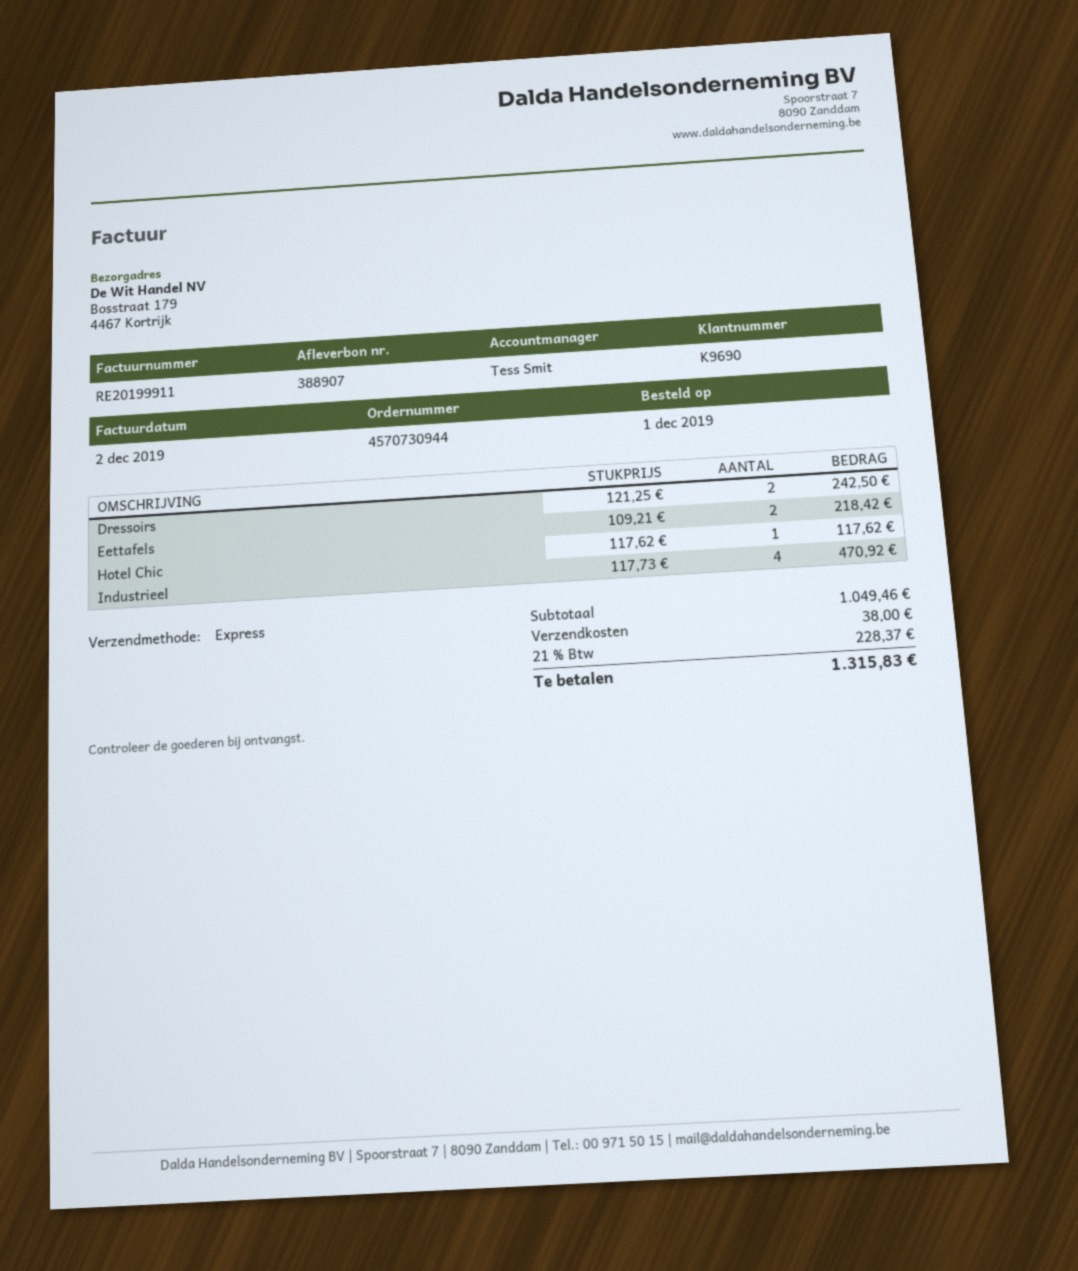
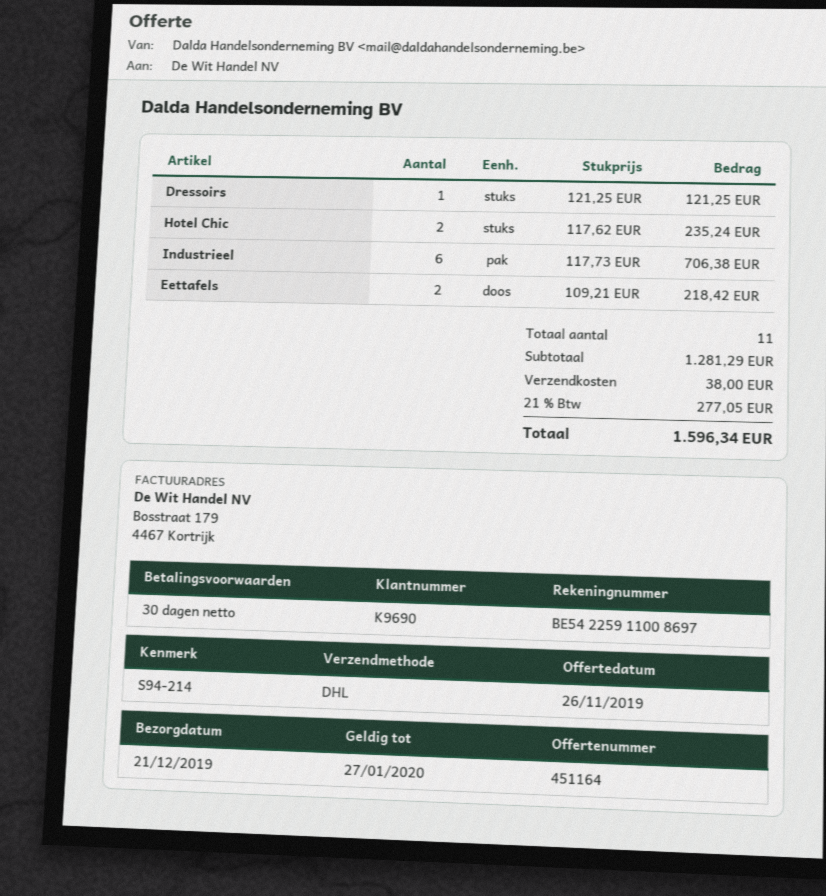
shipping method: express -> DHL
Dressoirs: 2 x 121.25 = 242.50 -> 1 x 121.25 = 121.25
Hotel Chic: 1 x 117.62 = 117.62 -> 2 x 117.62 = 235.24
Industrieel: 4 x 117.73 = 470.92 -> 6 x 117.73 = 706.38
subtotal: 1049.46 -> 1281.29
tax: 21% = 228.37 -> 21% = 277.05
total: 1315.83 -> 1596.34

